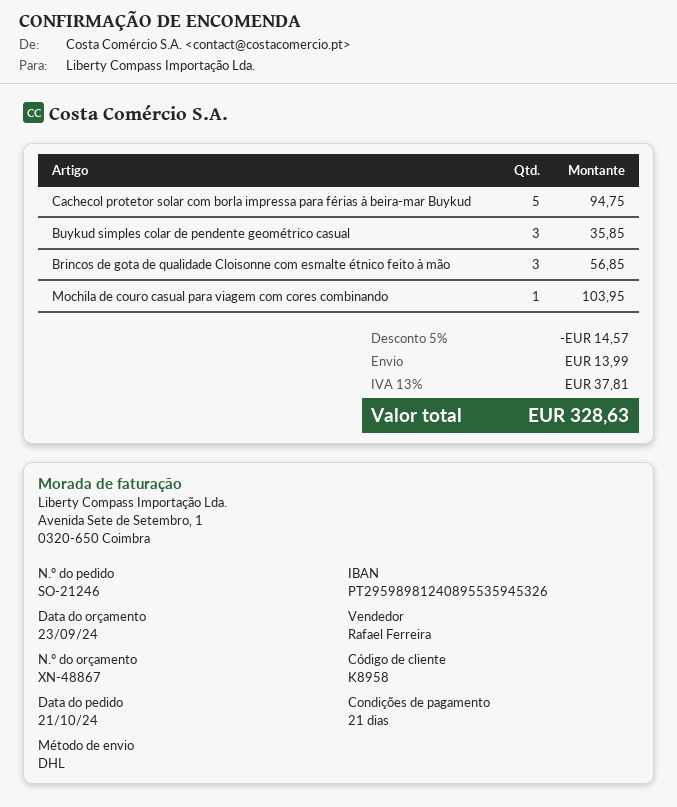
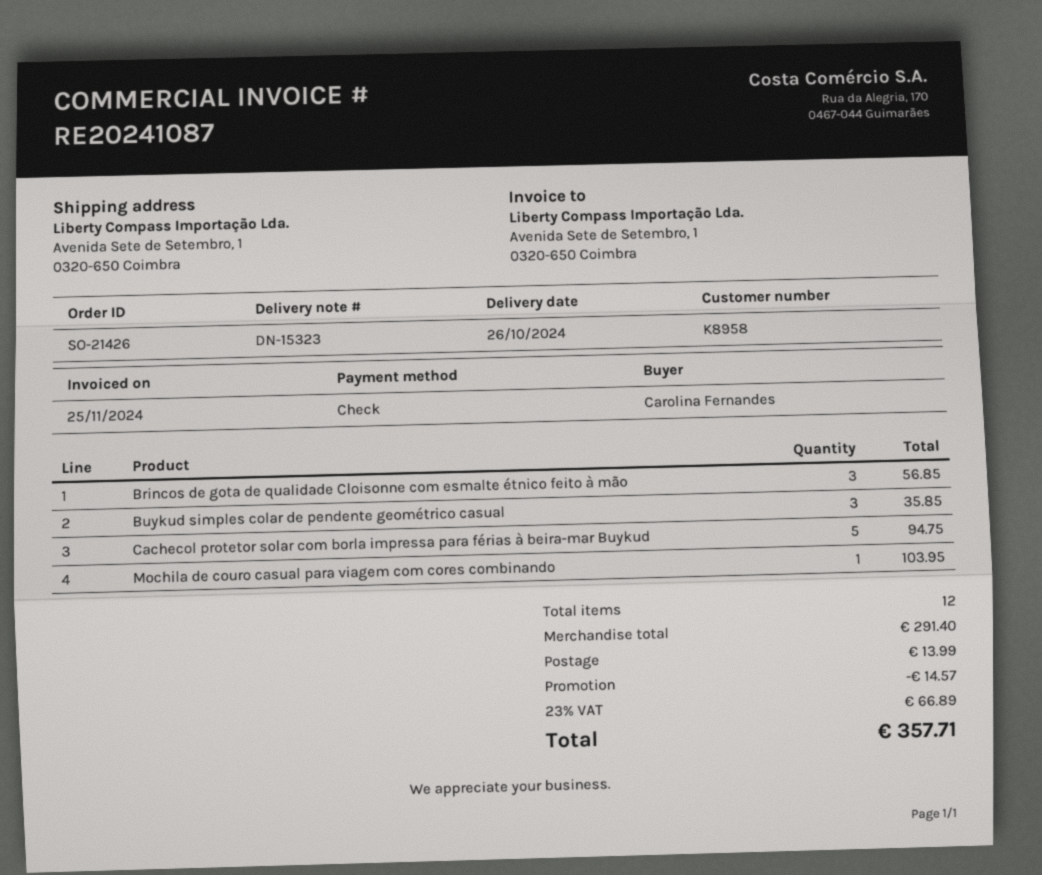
order number: SO-21246 -> SO-21426
tax: 13% = 37.81 -> 23% = 66.89
total: 328.63 -> 357.71

